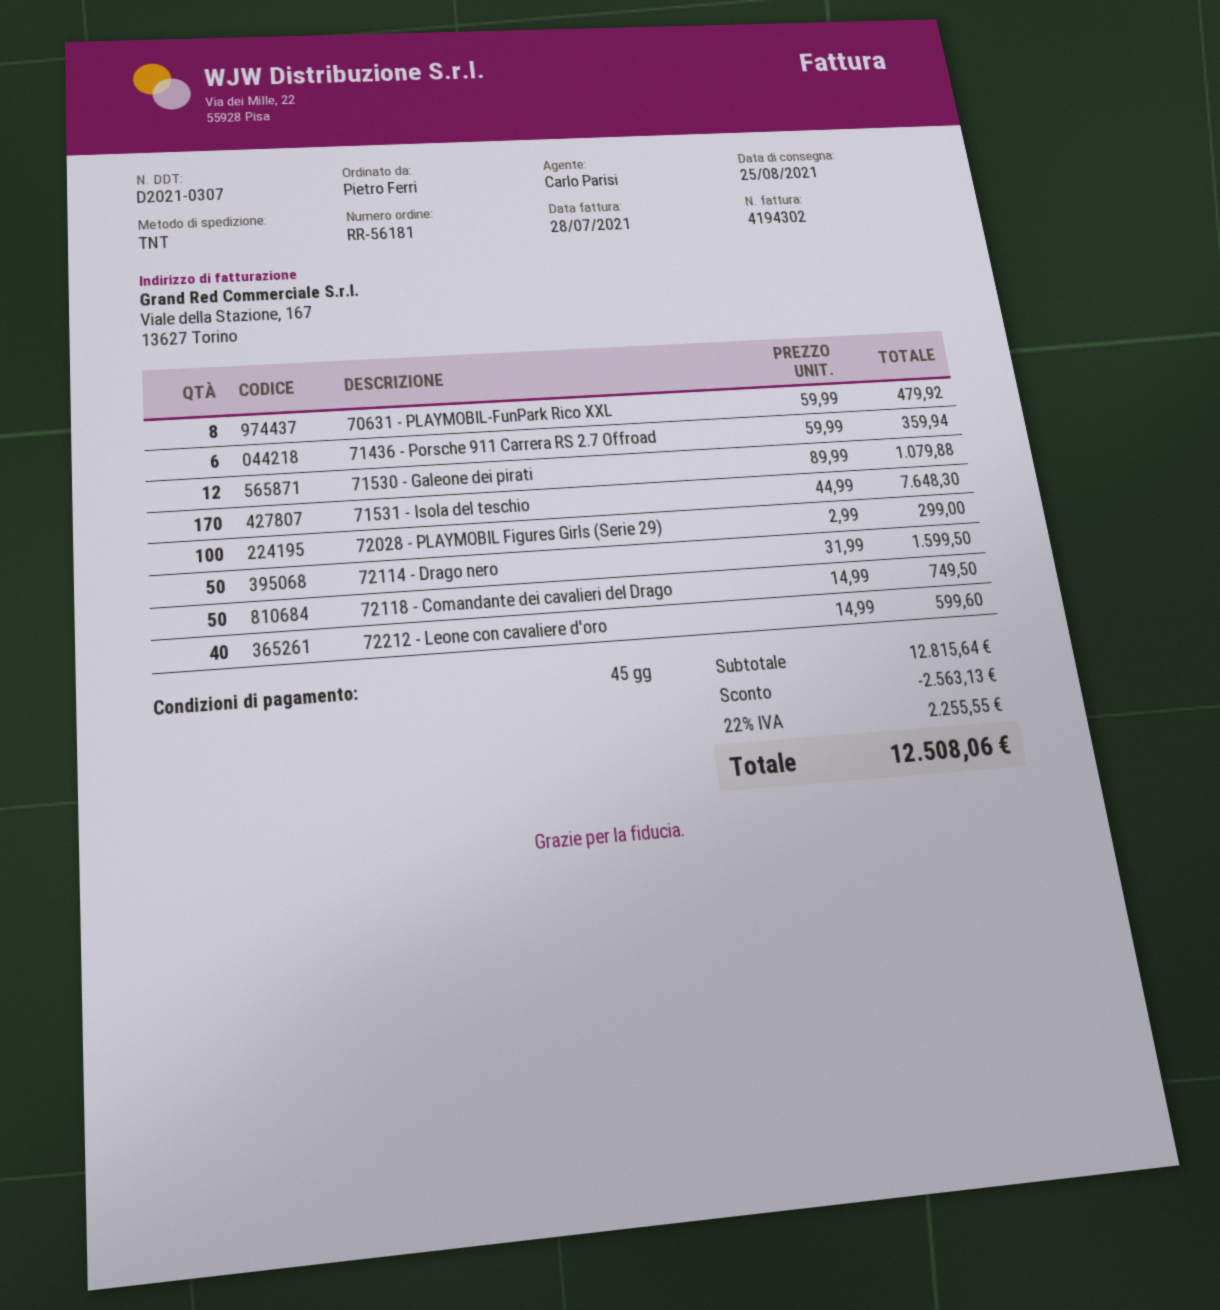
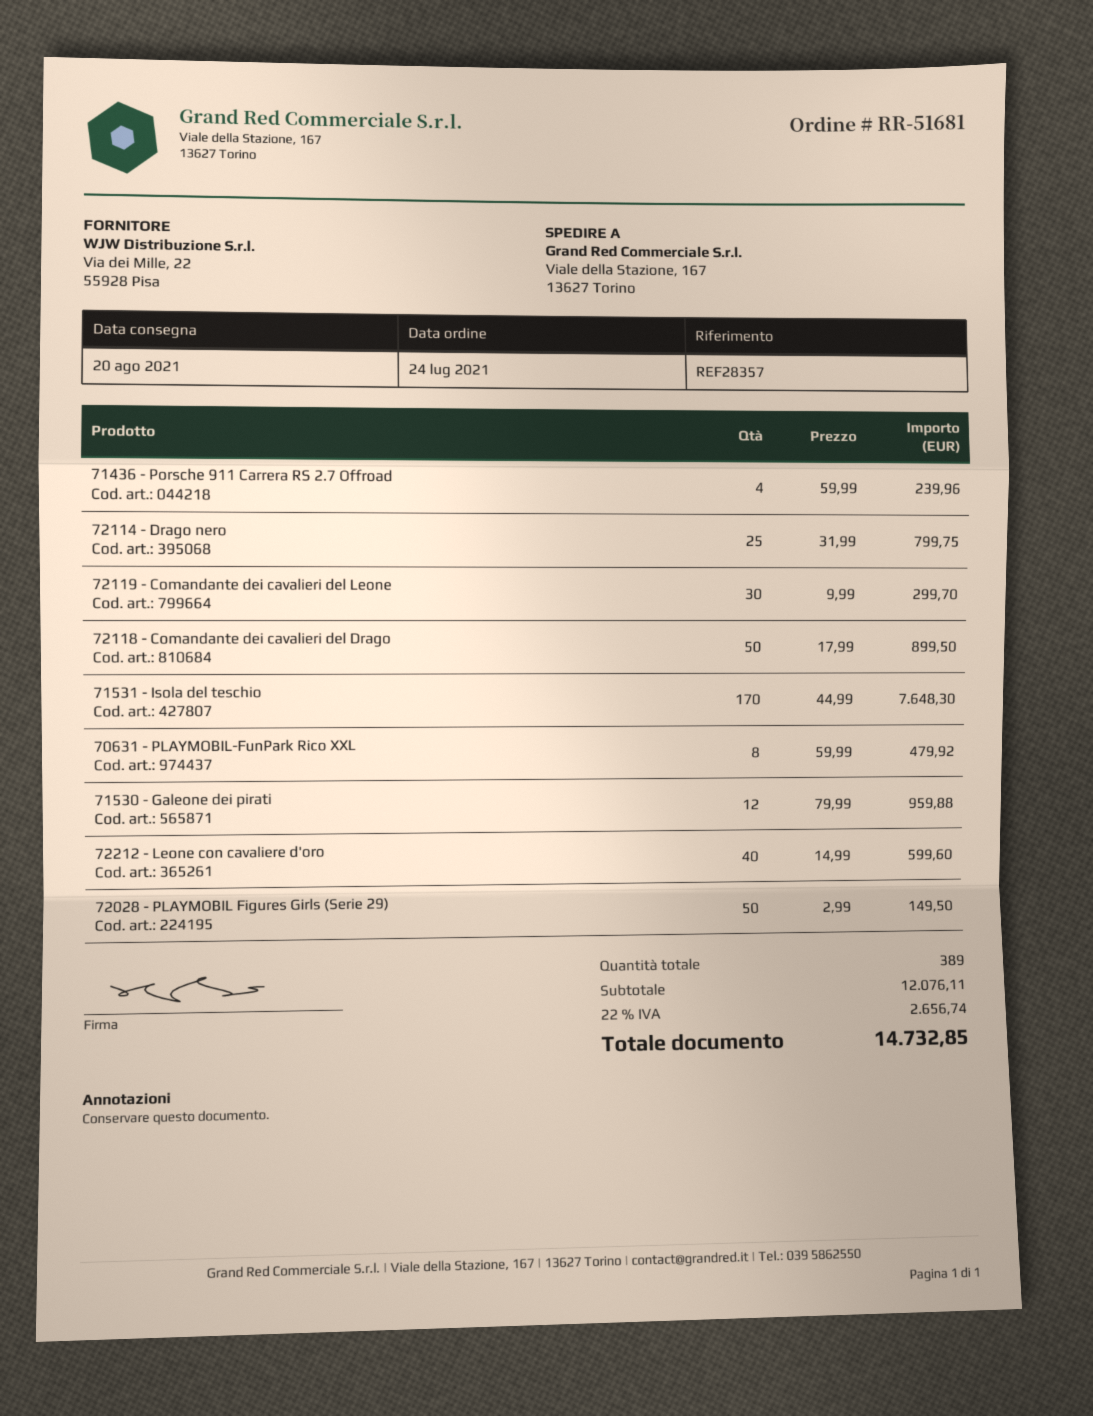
order number: RR-56181 -> RR-51681
delivery date: 2021-08-25 -> 2021-08-20
71436 - Porsche 911 Carrera RS 2.7 Offroad: 6 x 59.99 = 359.94 -> 4 x 59.99 = 239.96
71530 - Galeone dei pirati: 12 x 89.99 = 1079.88 -> 12 x 79.99 = 959.88
72028 - PLAYMOBIL Figures Girls (Serie 29): 100 x 2.99 = 299.00 -> 50 x 2.99 = 149.50
72114 - Drago nero: 50 x 31.99 = 1599.50 -> 25 x 31.99 = 799.75
72118 - Comandante dei cavalieri del Drago: 50 x 14.99 = 749.50 -> 50 x 17.99 = 899.50
72119 - Comandante dei cavalieri del Leone: none -> 30 x 9.99 = 299.70
subtotal: 12815.64 -> 12076.11
discount: 2563.13 -> none
tax: 22% = 2255.55 -> 22% = 2656.74
total: 12508.06 -> 14732.85

